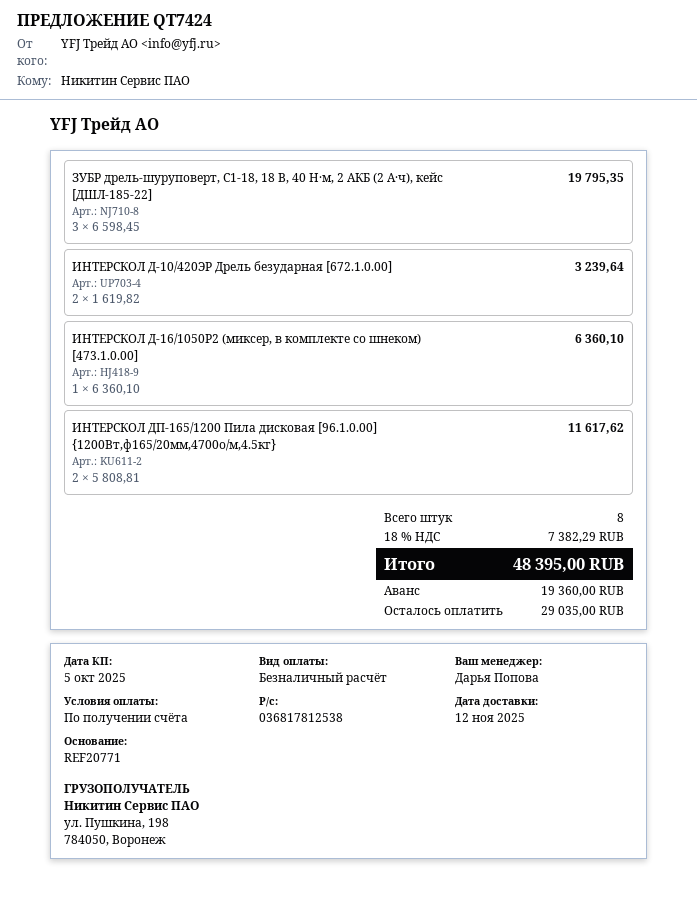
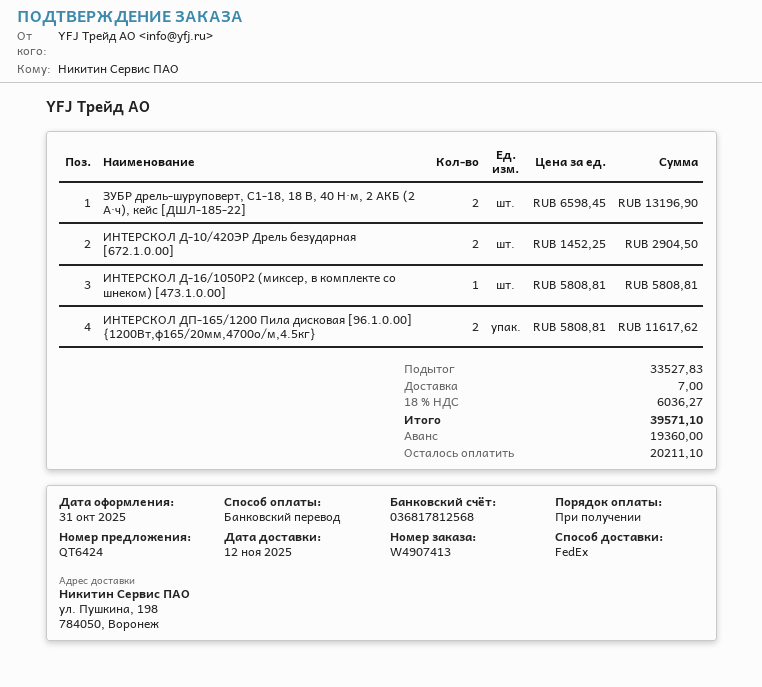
quote number: QT7424 -> QT6424
bank account: 036817812538 -> 036817812568
ЗУБР дрель-шуруповерт, С1-18, 18 В, 40 Н·м, 2 АКБ (2 А·ч), кейс [ДШЛ-185-22]: 3 x 6598.45 = 19795.35 -> 2 x 6598.45 = 13196.90
ИНТЕРСКОЛ Д-10/420ЭР Дрель безударная [672.1.0.00]: 2 x 1619.82 = 3239.64 -> 2 x 1452.25 = 2904.50
ИНТЕРСКОЛ Д-16/1050Р2 (миксер, в комплекте со шнеком) [473.1.0.00]: 1 x 6360.10 = 6360.10 -> 1 x 5808.81 = 5808.81
shipping: none -> 7.00
tax: 18% = 7382.29 -> 18% = 6036.27
total: 48395.00 -> 39571.10
balance: 29035.00 -> 20211.10

